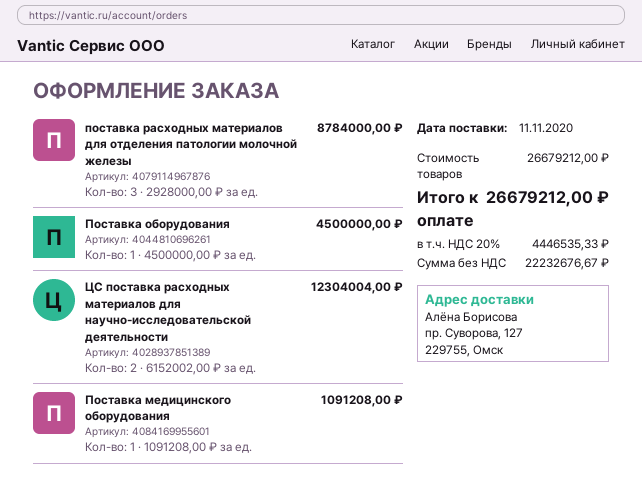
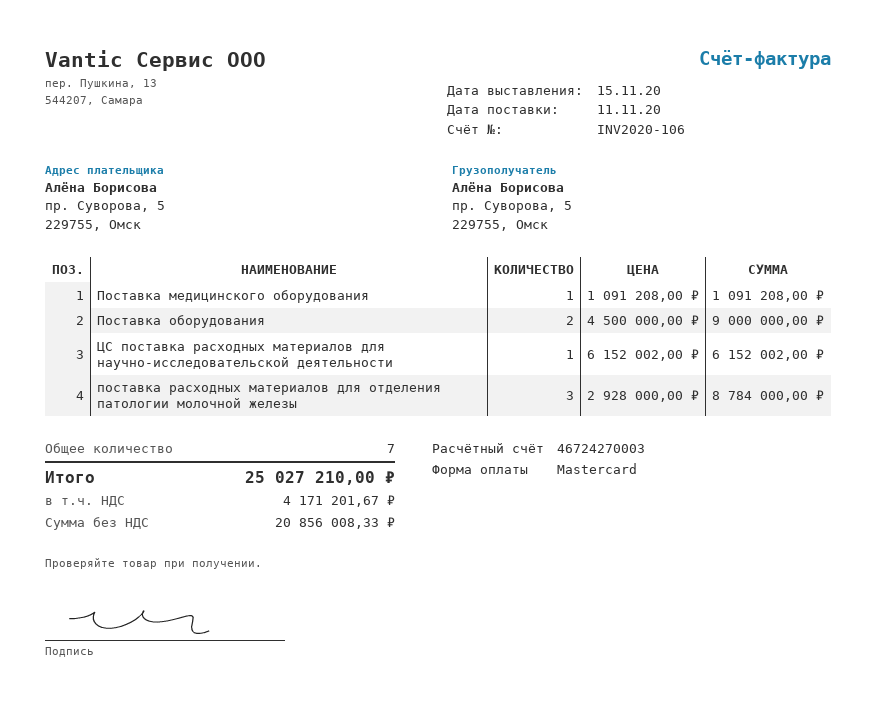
ship to: пр. Суворова, 127, 229755, Омск -> пр. Суворова, 5, 229755, Омск
Поставка оборудования: 1 x 4500000.00 = 4500000.00 -> 2 x 4500000.00 = 9000000.00
ЦС поставка расходных материалов для научно-исследовательской деятельности: 2 x 6152002.00 = 12304004.00 -> 1 x 6152002.00 = 6152002.00
net: 22232676.67 -> 20856008.33
tax: 4446535.33 -> 4171201.67
total: 26679212.00 -> 25027210.00

